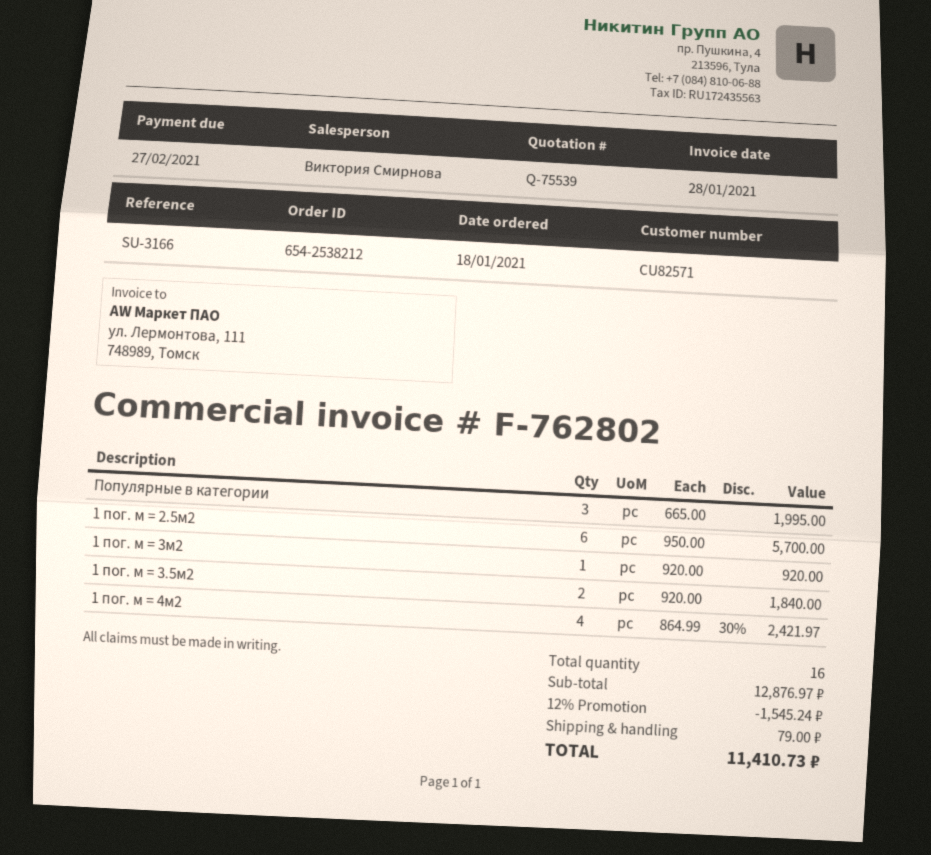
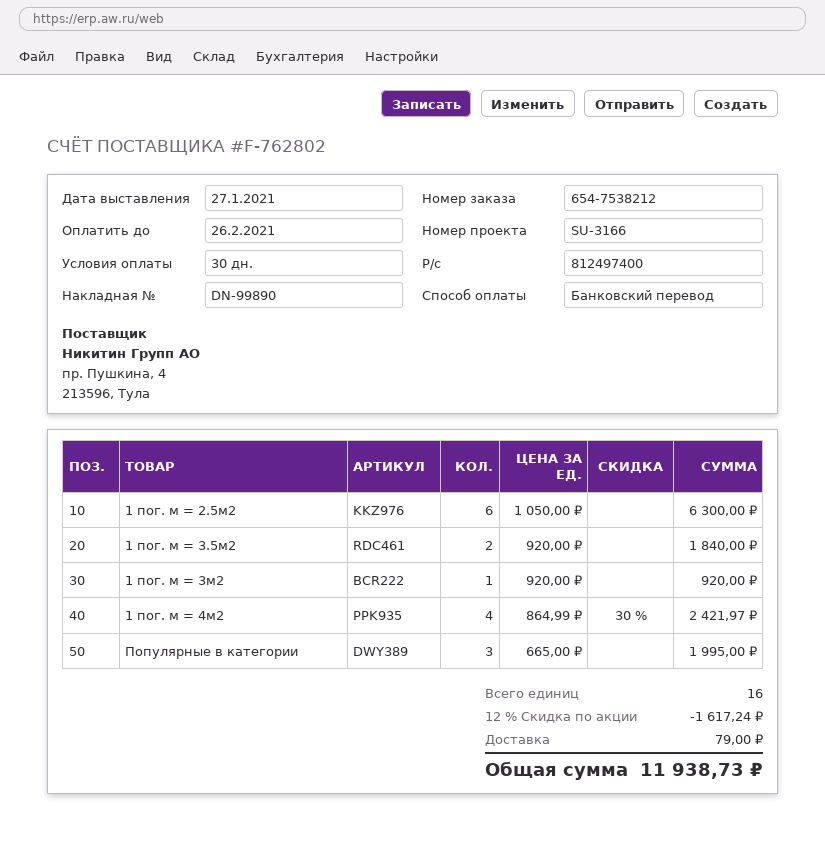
order number: 654-2538212 -> 654-7538212
invoice date: 2021-01-28 -> 2021-01-27
due date: 2021-02-27 -> 2021-02-26
1 пог. м = 2.5м2: 6 x 950.00 = 5700.00 -> 6 x 1050.00 = 6300.00
discount: 12% = 1545.24 -> 12% = 1617.24
total: 11410.73 -> 11938.73

